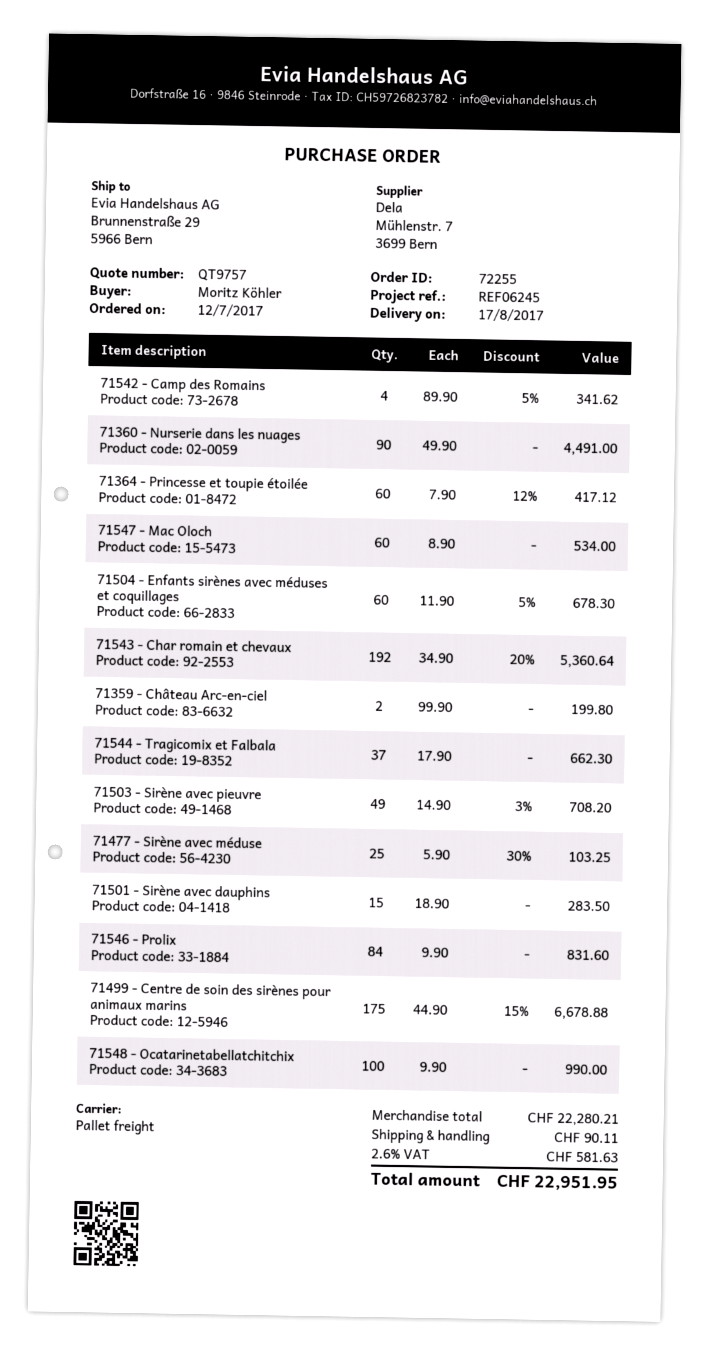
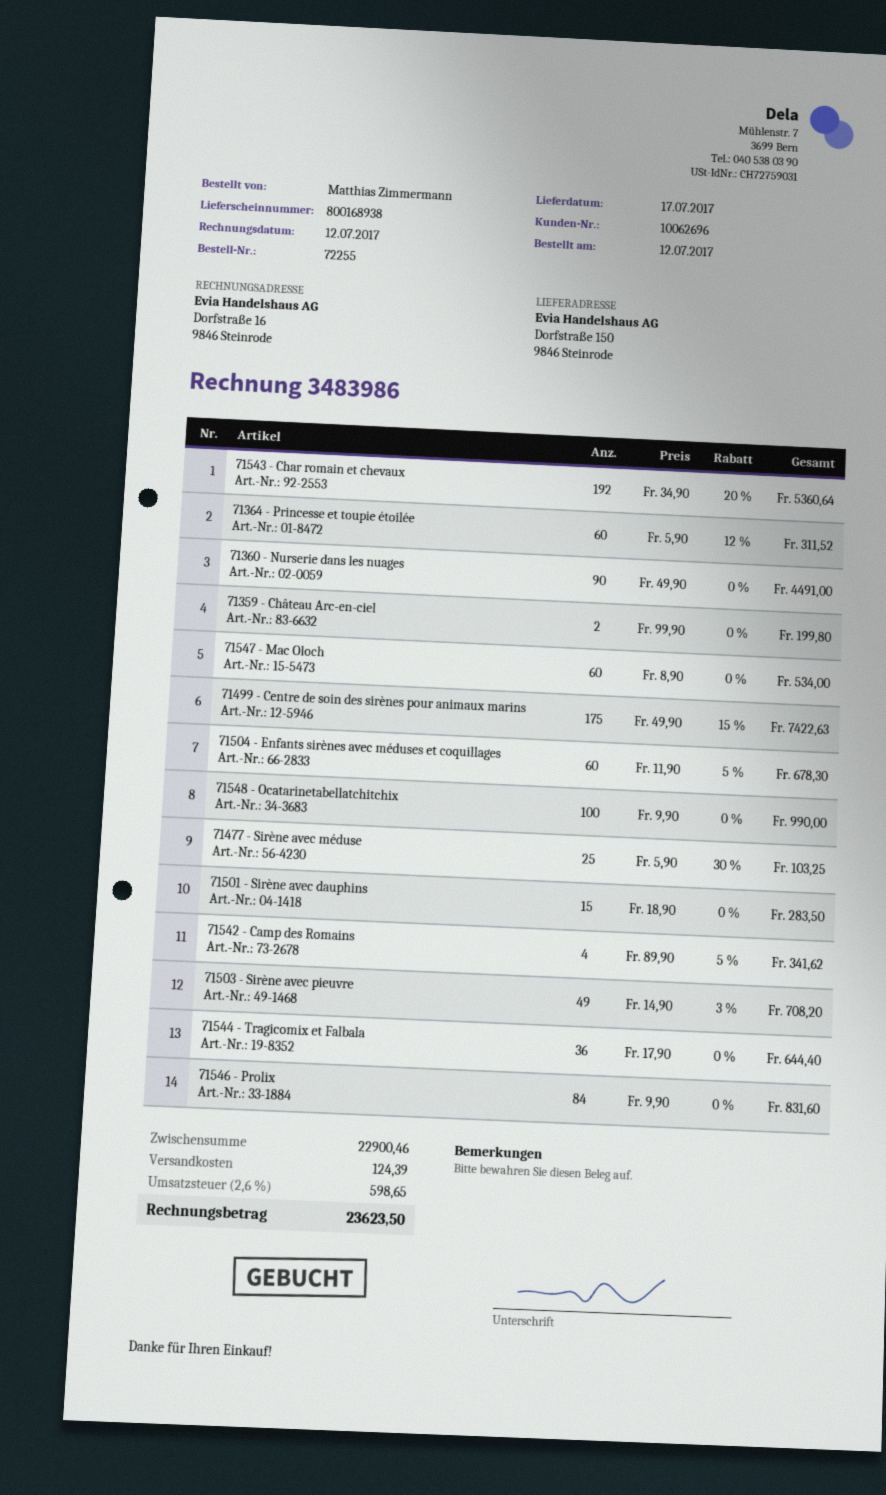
delivery date: 2017-08-17 -> 2017-07-17
ordered by: Moritz Köhler -> Matthias Zimmermann
ship to: Brunnenstraße 29, 5966 Bern -> Dorfstraße 150, 9846 Steinrode
71364 - Princesse et toupie étoilée: 60 x 7.90 - 12% = 417.12 -> 60 x 5.90 - 12% = 311.52
71544 - Tragicomix et Falbala: 37 x 17.90 = 662.30 -> 36 x 17.90 = 644.40
71499 - Centre de soin des sirènes pour animaux marins: 175 x 44.90 - 15% = 6678.88 -> 175 x 49.90 - 15% = 7422.63
subtotal: 22280.21 -> 22900.46
shipping: 90.11 -> 124.39
tax: 2.6% = 581.63 -> 2.6% = 598.65
total: 22951.95 -> 23623.50

